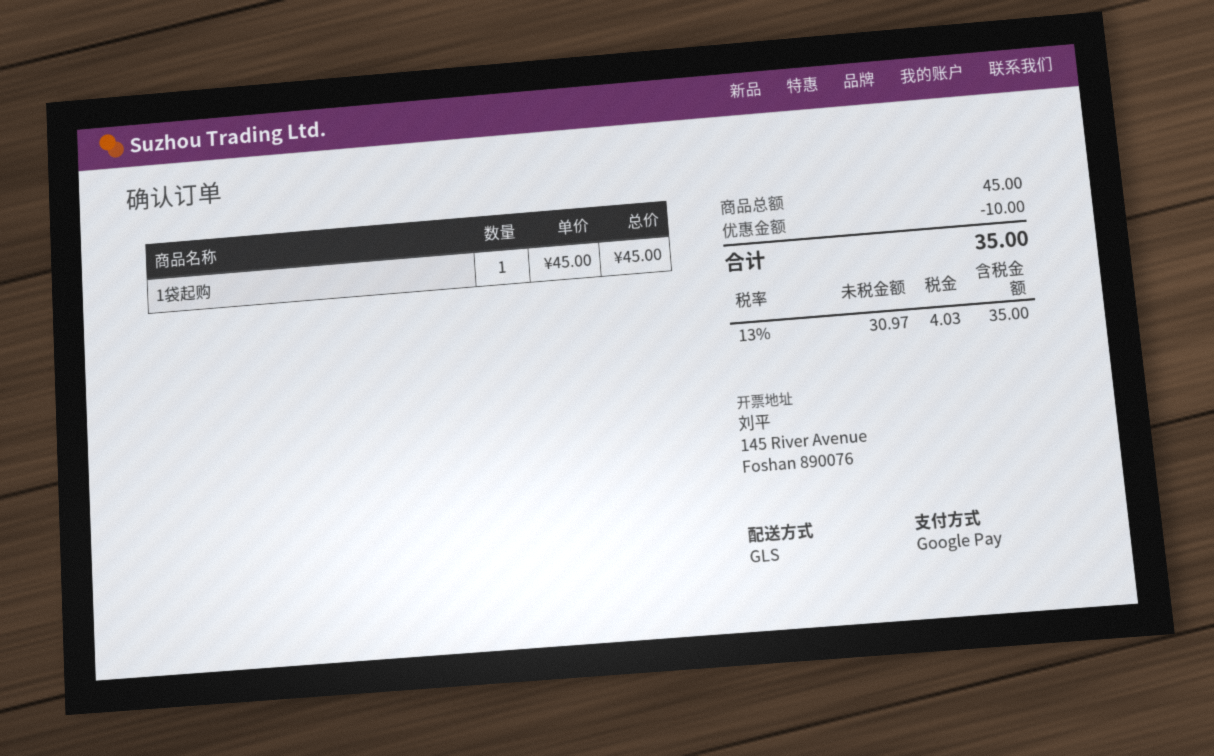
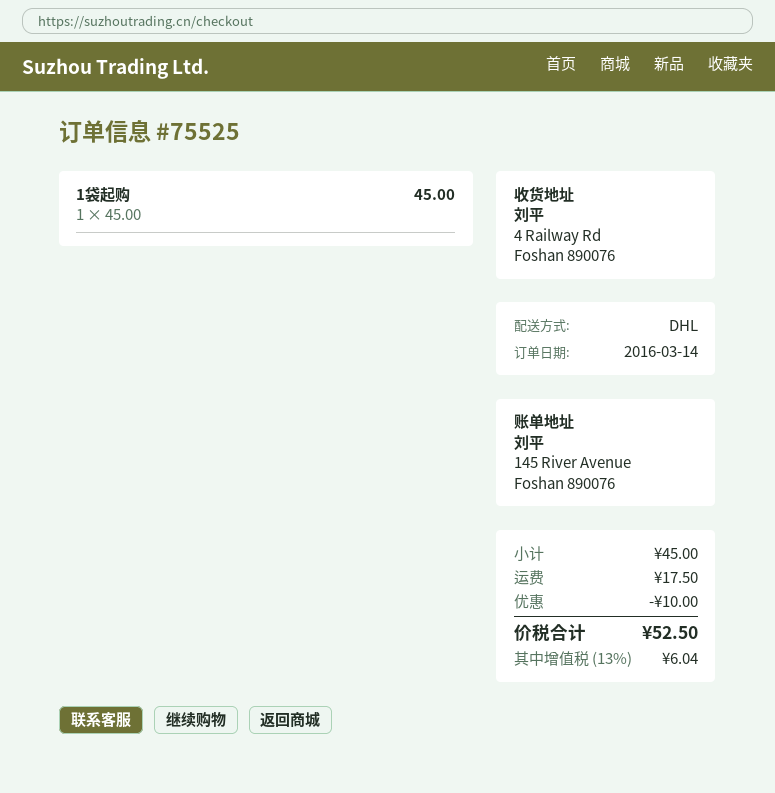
shipping method: GLS -> DHL
shipping: none -> 17.50
tax: 13% = 4.03 -> 13% = 6.04
total: 35.00 -> 52.50

